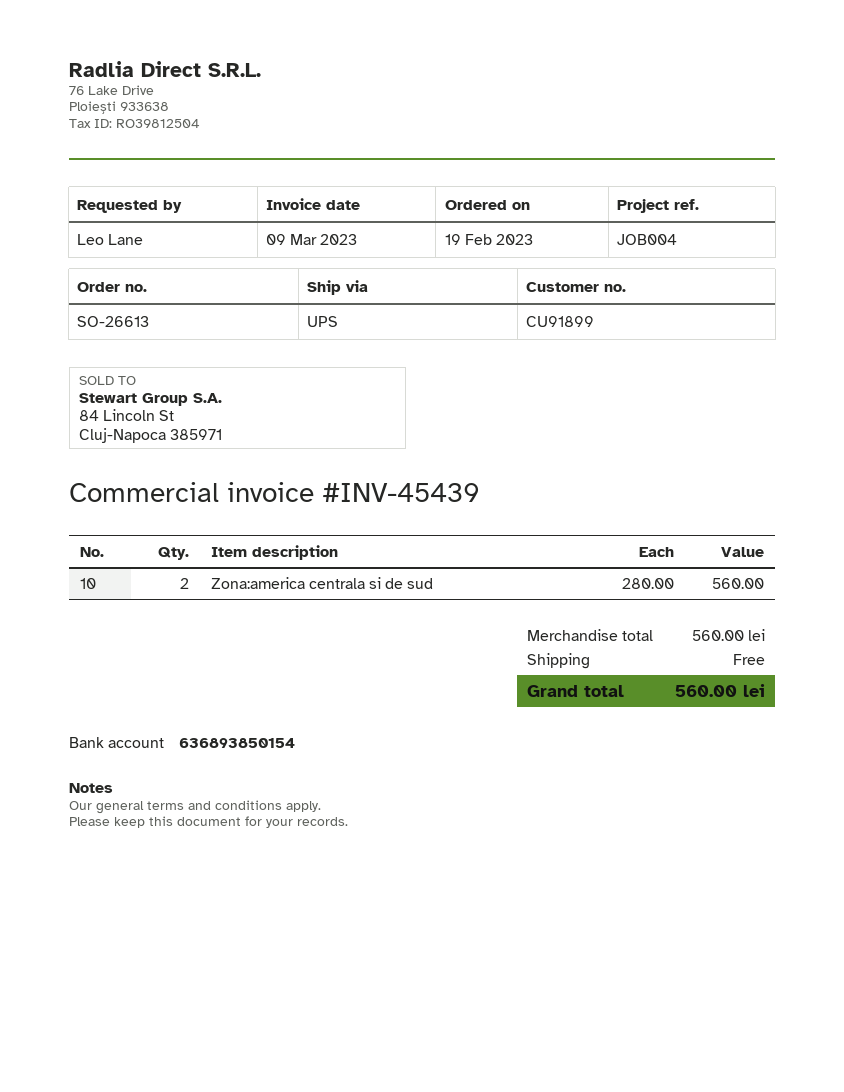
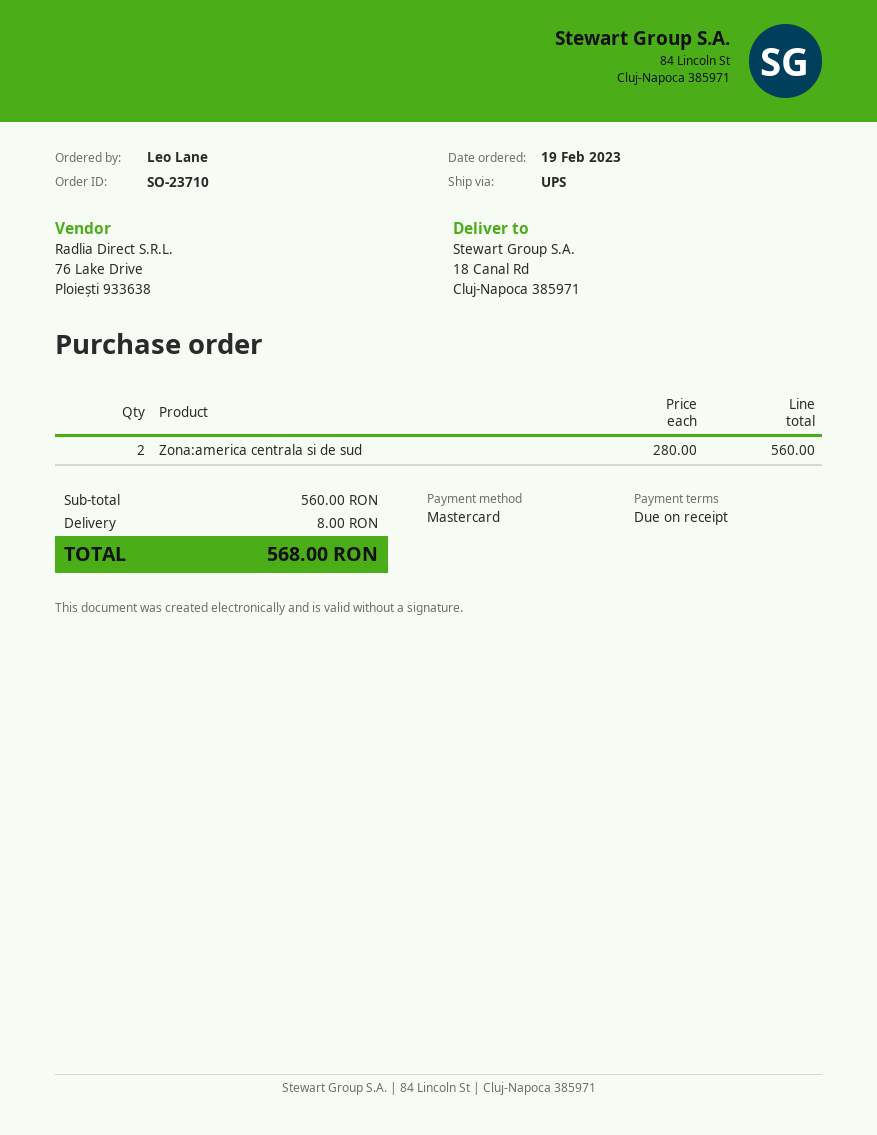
order number: SO-26613 -> SO-23710
shipping: 0.00 -> 8.00
total: 560.00 -> 568.00

